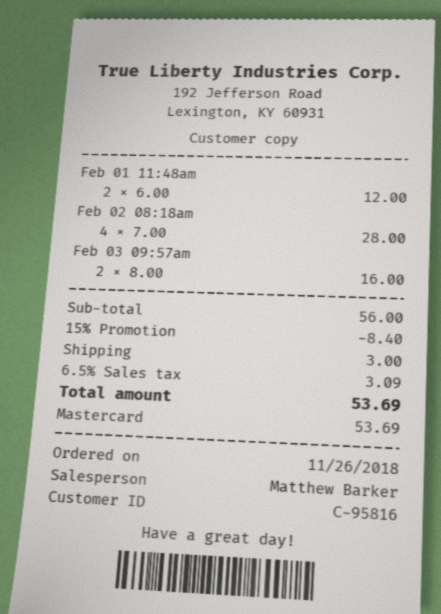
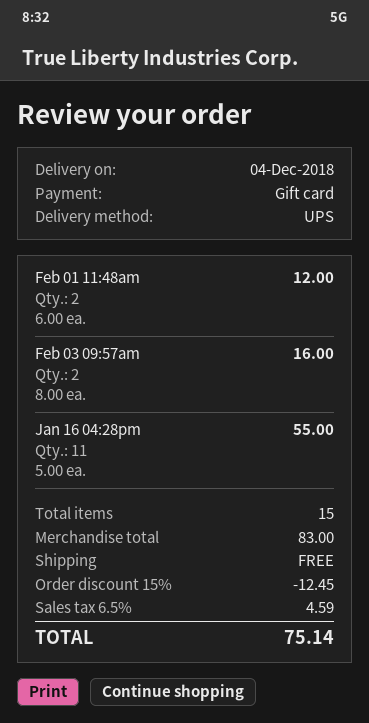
payment method: Mastercard -> gift card
Feb 02 08:18am: 4 x 7.00 = 28.00 -> none
Jan 16 04:28pm: none -> 11 x 5.00 = 55.00
subtotal: 56.00 -> 83.00
discount: 15% = 8.40 -> 15% = 12.45
shipping: 3.00 -> 0.00
tax: 6.5% = 3.09 -> 6.5% = 4.59
total: 53.69 -> 75.14

